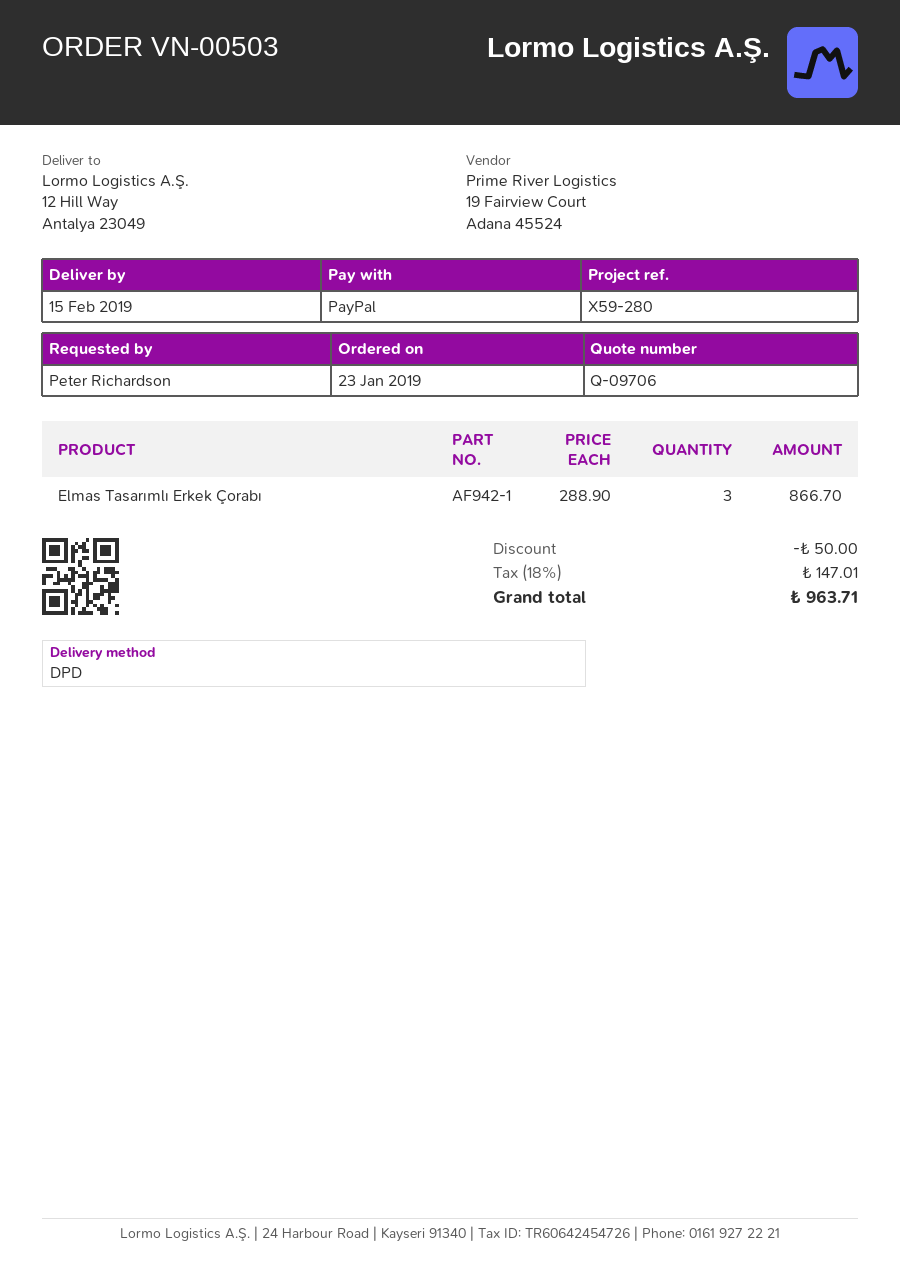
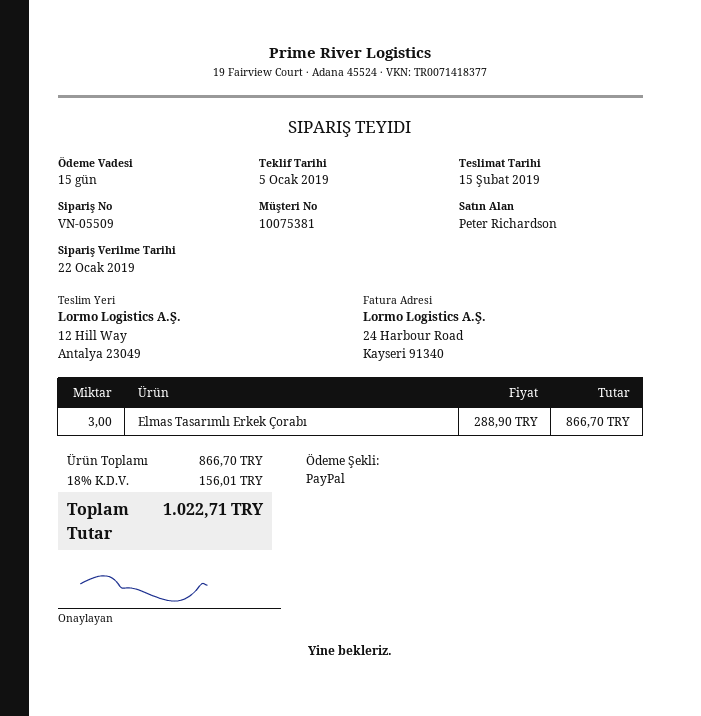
order number: VN-00503 -> VN-05509
order date: 2019-01-23 -> 2019-01-22
discount: 50.00 -> none
tax: 18% = 147.01 -> 18% = 156.01
total: 963.71 -> 1022.71

